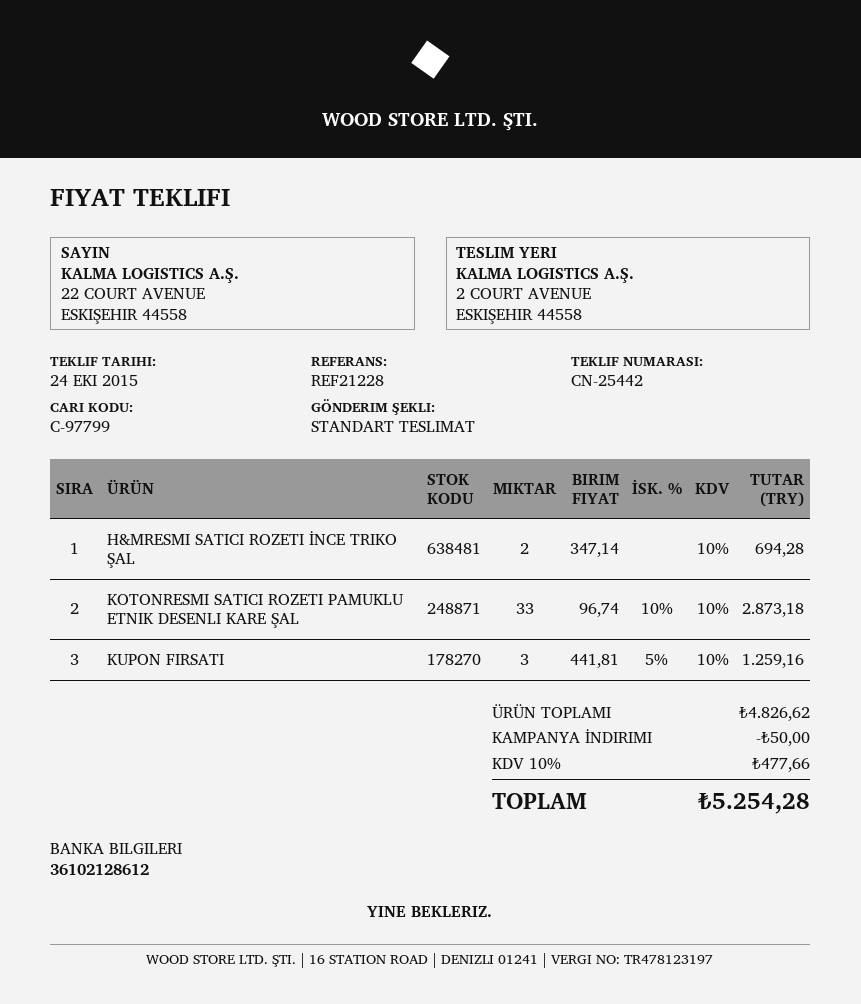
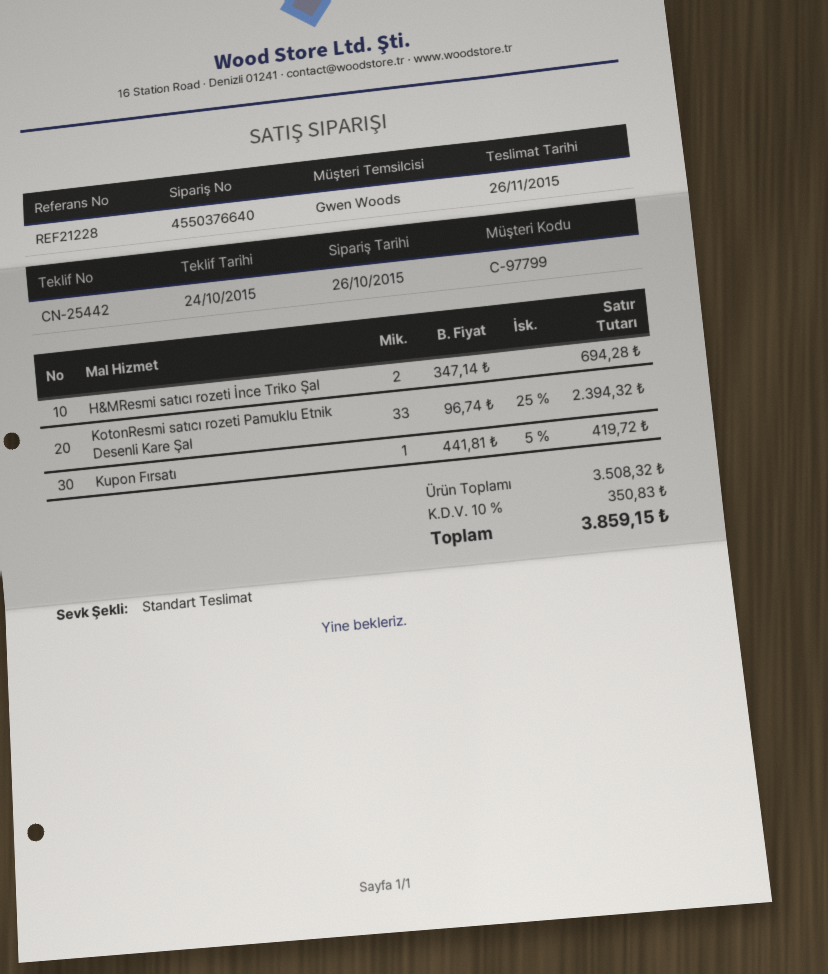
KOTONRESMI SATICI ROZETI PAMUKLU ETNIK DESENLI KARE ŞAL: 33 x 96.74 - 10% = 2873.18 -> 33 x 96.74 - 25% = 2394.32
KUPON FIRSATI: 3 x 441.81 - 5% = 1259.16 -> 1 x 441.81 - 5% = 419.72
subtotal: 4826.62 -> 3508.32
discount: 50.00 -> none
tax: 10% = 477.66 -> 10% = 350.83
total: 5254.28 -> 3859.15

